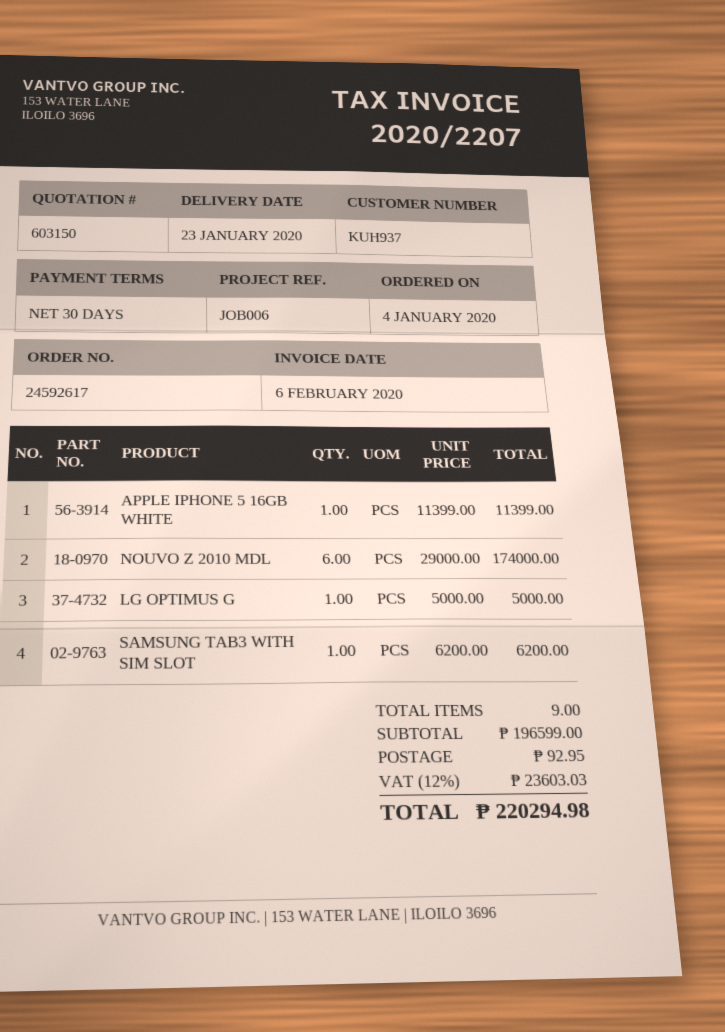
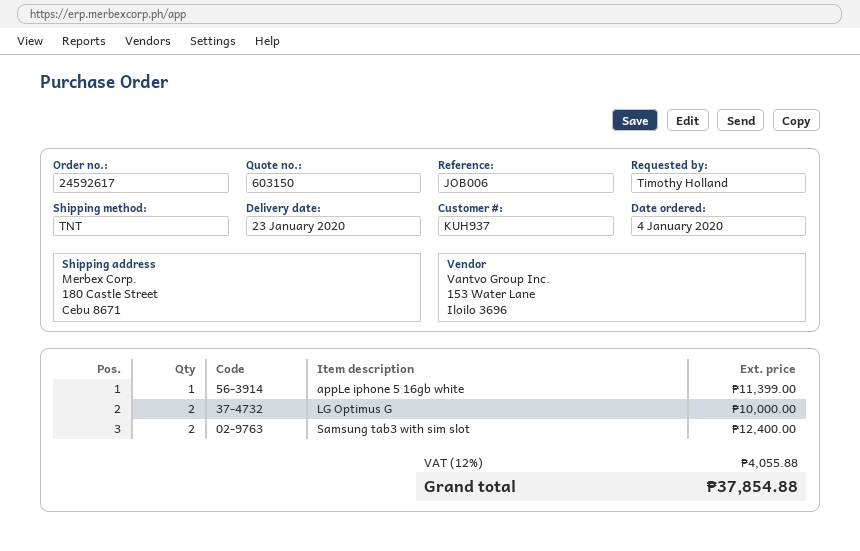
NOUVO Z 2010 MDL: 6 for 174000.00 -> none
LG OPTIMUS G: 1 for 5000.00 -> 2 for 10000.00
SAMSUNG TAB3 WITH SIM SLOT: 1 for 6200.00 -> 2 for 12400.00
shipping: 92.95 -> none
tax: 12% = 23603.03 -> 12% = 4055.88
total: 220294.98 -> 37854.88

